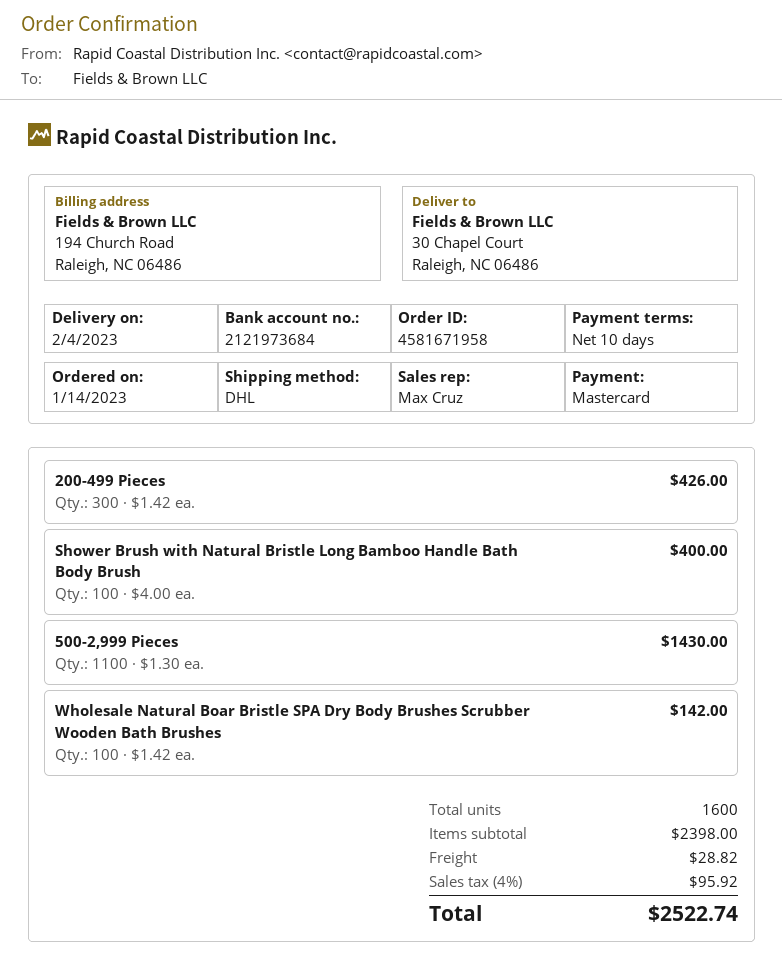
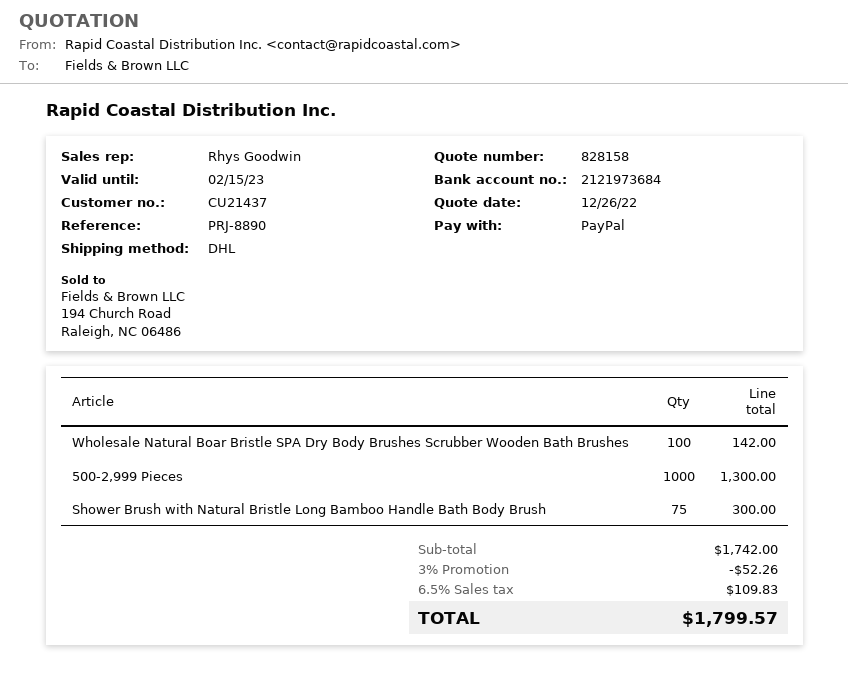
sales rep: Max Cruz -> Rhys Goodwin
payment method: Mastercard -> PayPal
200-499 Pieces: 300 for 426.00 -> none
Shower Brush with Natural Bristle Long Bamboo Handle Bath Body Brush: 100 for 400.00 -> 75 for 300.00
500-2,999 Pieces: 1100 for 1430.00 -> 1000 for 1300.00
subtotal: 2398.00 -> 1742.00
discount: none -> 3% = 52.26
shipping: 28.82 -> none
tax: 4% = 95.92 -> 6.5% = 109.83
total: 2522.74 -> 1799.57

